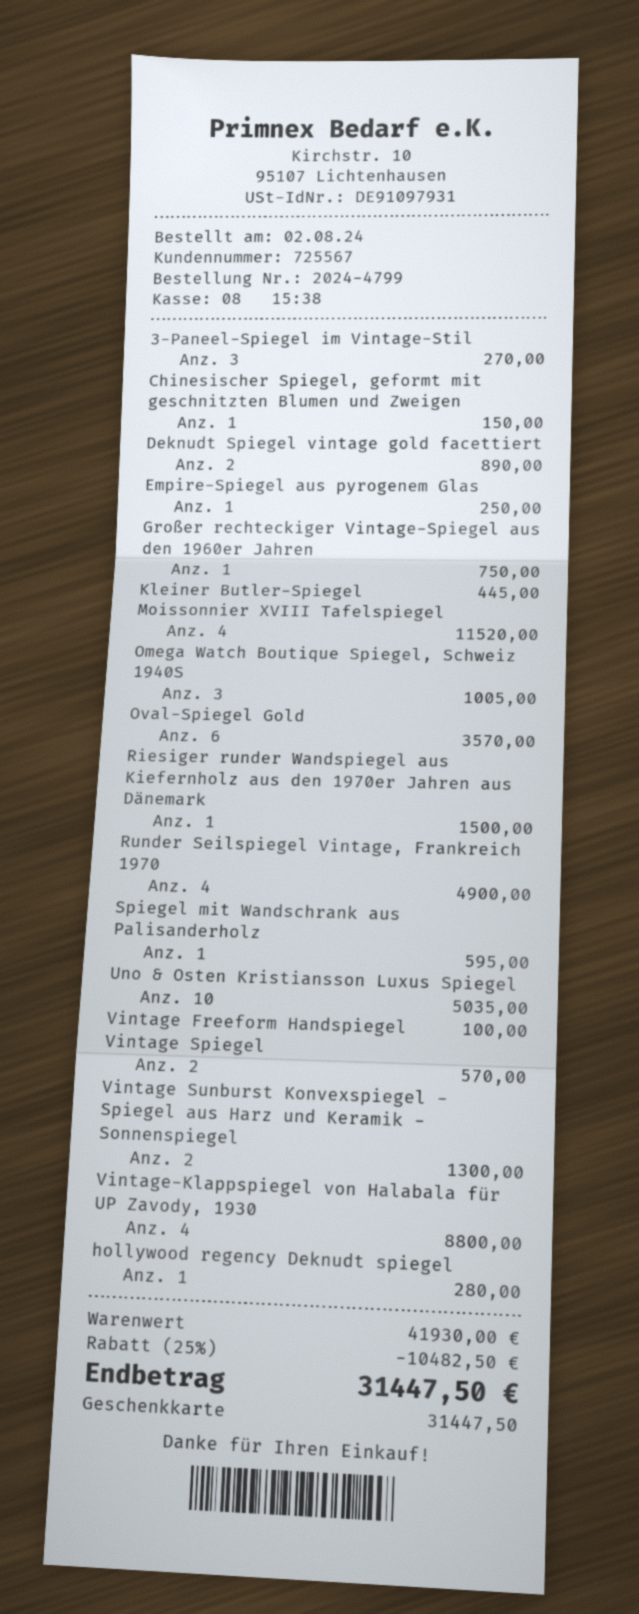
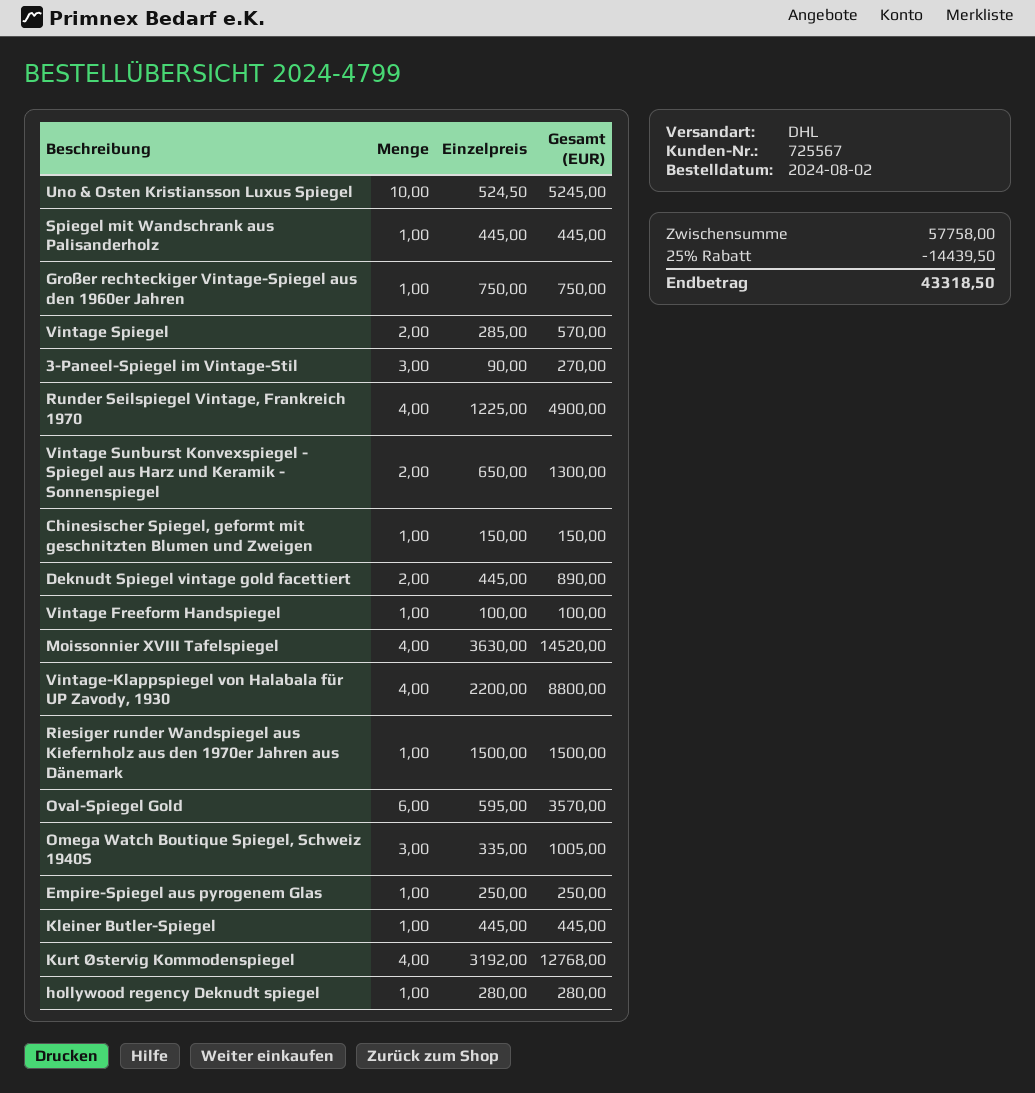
Moissonnier XVIII Tafelspiegel: 4 for 11520.00 -> 4 for 14520.00
Spiegel mit Wandschrank aus Palisanderholz: 1 for 595.00 -> 1 for 445.00
Uno & Osten Kristiansson Luxus Spiegel: 10 for 5035.00 -> 10 for 5245.00
Kurt Østervig Kommodenspiegel: none -> 4 for 12768.00
subtotal: 41930.00 -> 57758.00
discount: 25% = 10482.50 -> 25% = 14439.50
total: 31447.50 -> 43318.50

